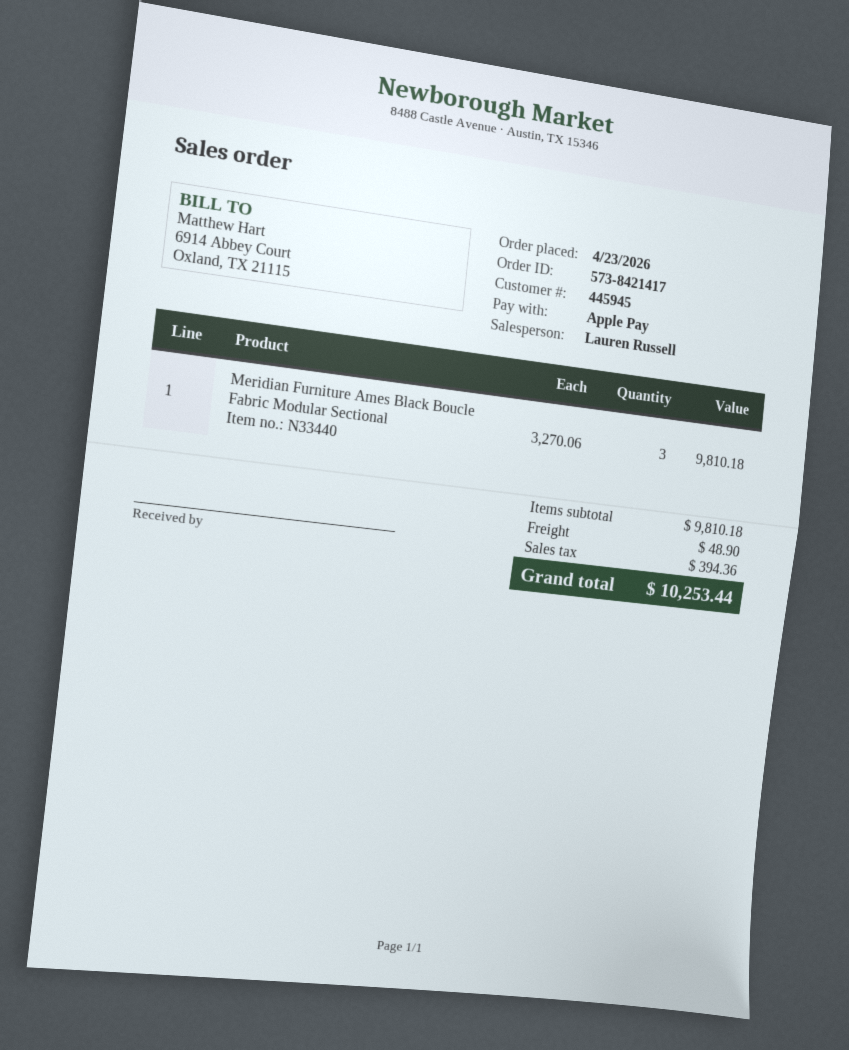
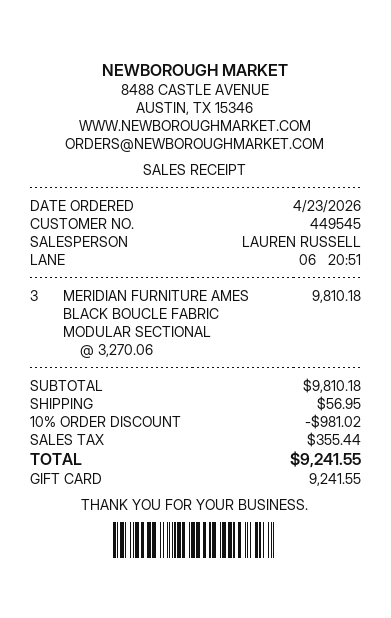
customer number: 445945 -> 449545
payment method: Apple Pay -> gift card
discount: none -> 10% = 981.02
shipping: 48.90 -> 56.95
tax: 394.36 -> 355.44
total: 10253.44 -> 9241.55

